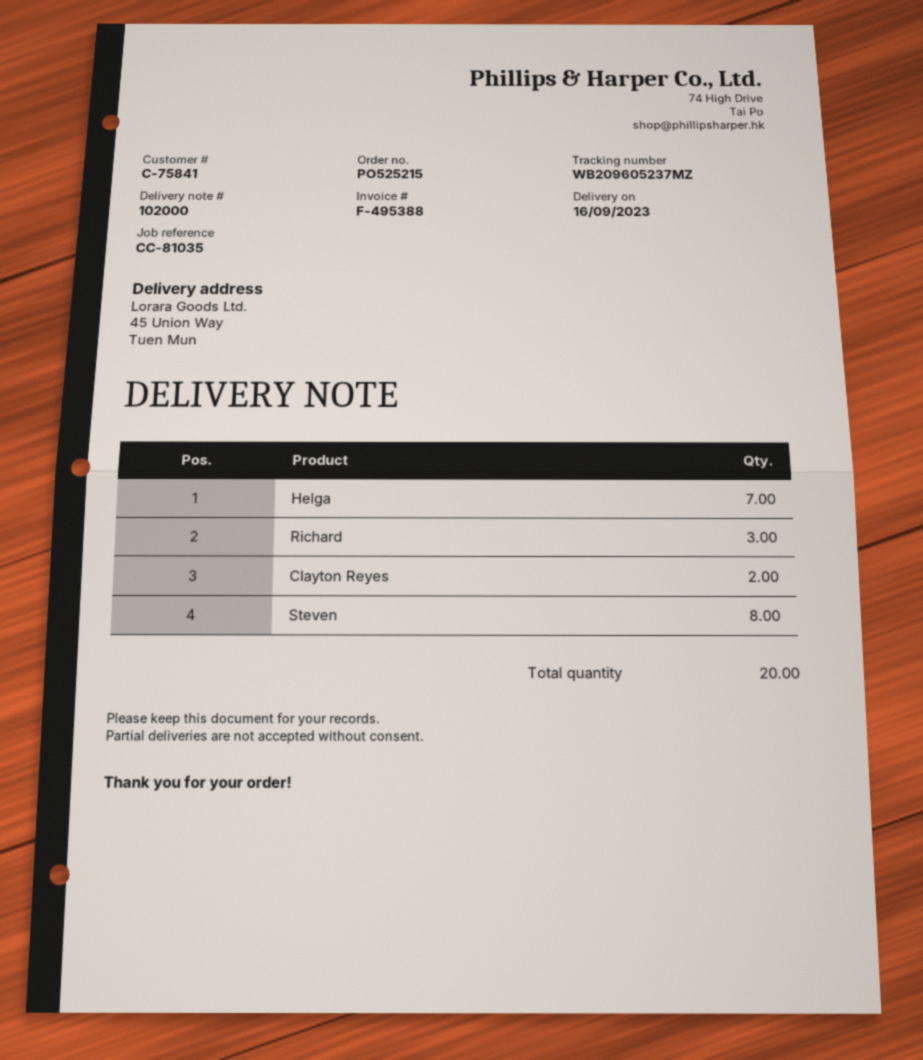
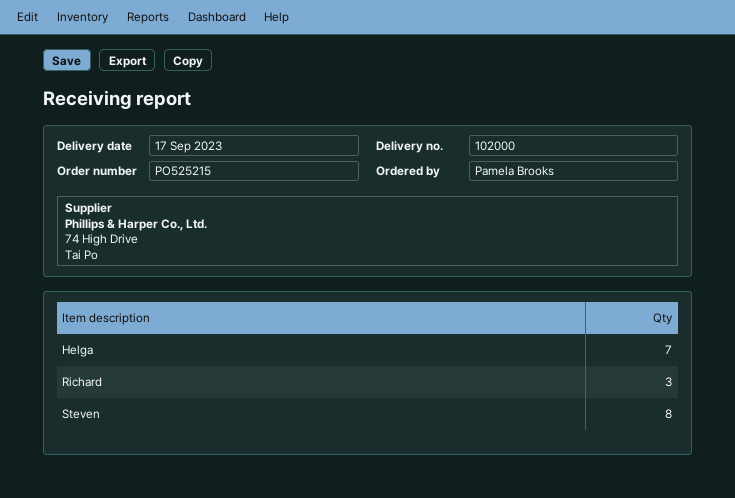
delivery date: 2023-09-16 -> 2023-09-17
Clayton Reyes: 2 -> none

